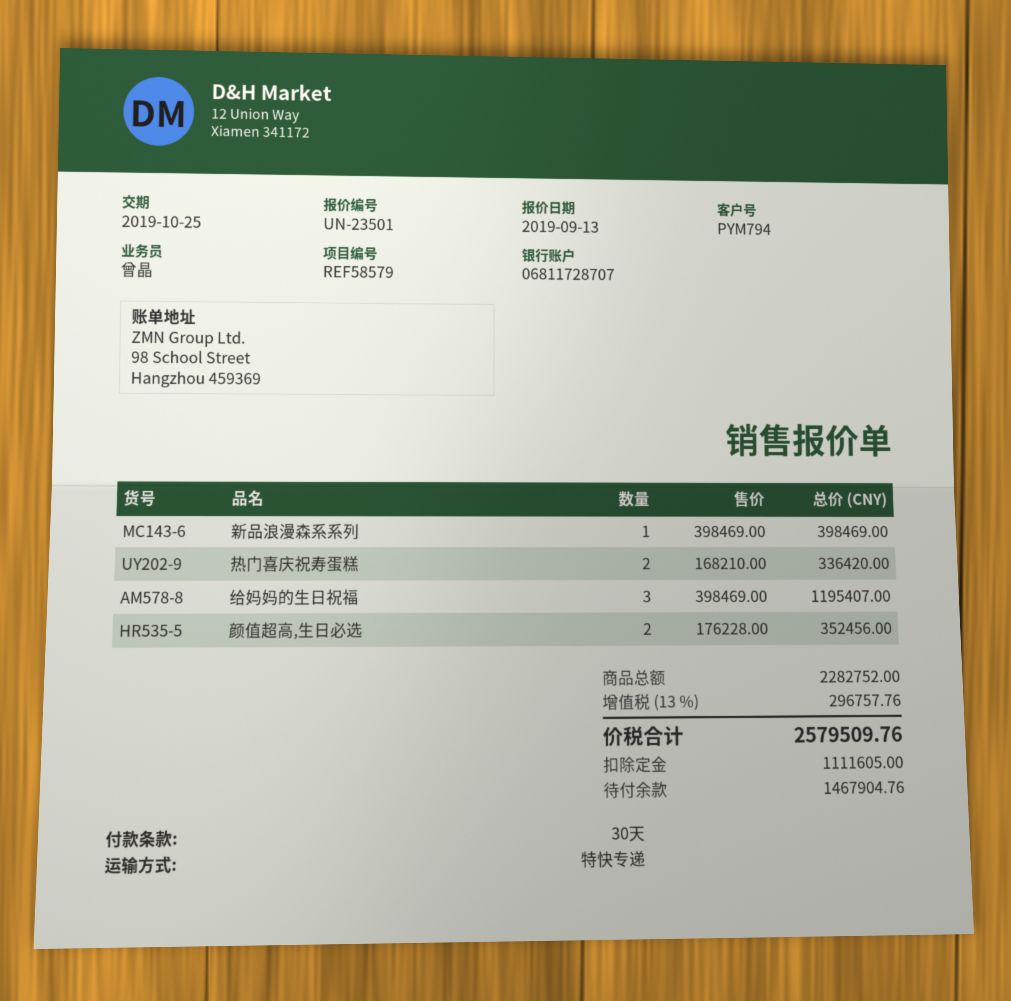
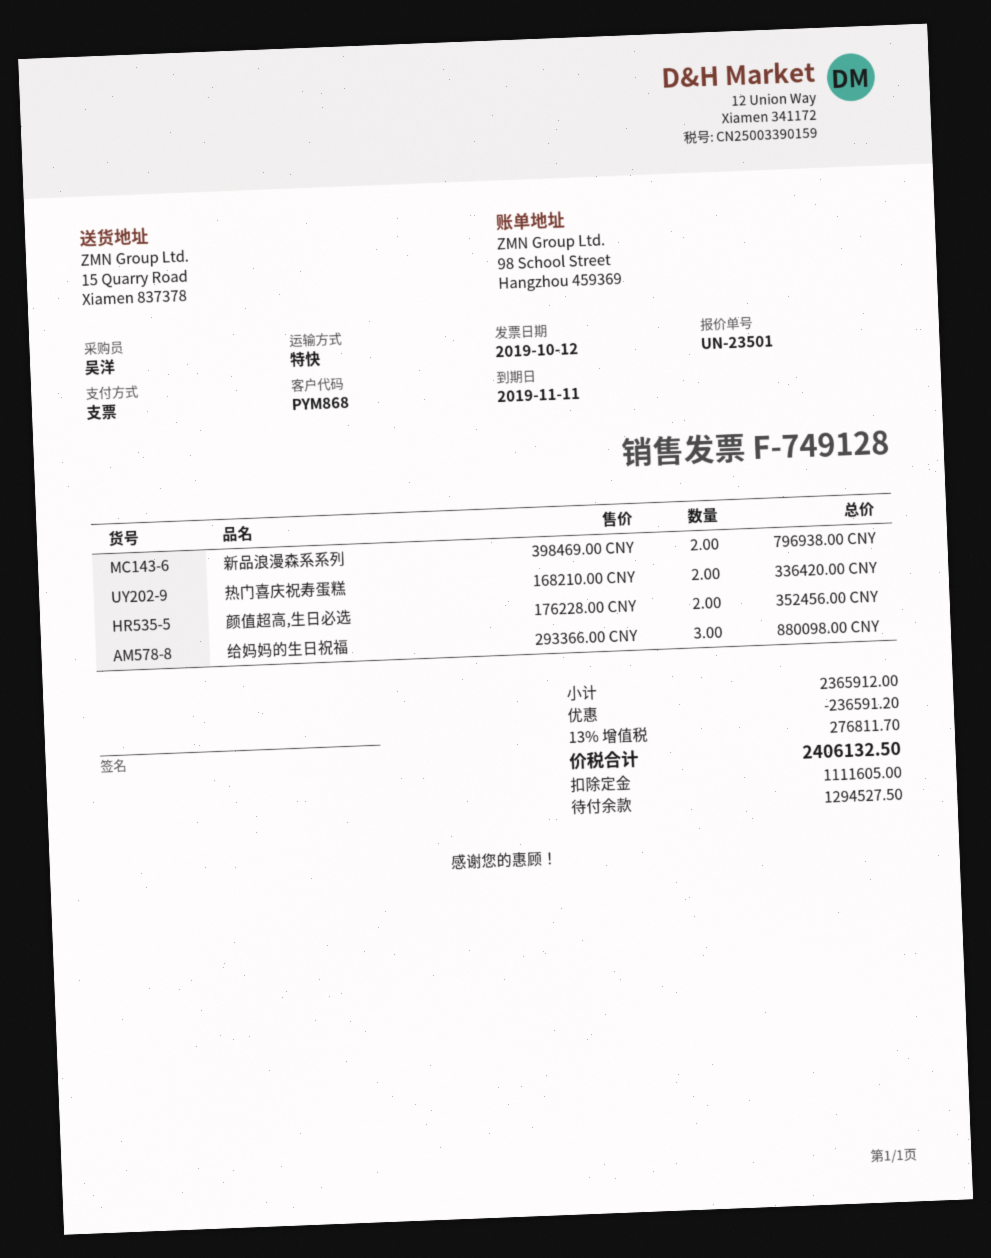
customer number: PYM794 -> PYM868
新品浪漫森系系列: 1 x 398469.00 = 398469.00 -> 2 x 398469.00 = 796938.00
给妈妈的生日祝福: 3 x 398469.00 = 1195407.00 -> 3 x 293366.00 = 880098.00
subtotal: 2282752.00 -> 2365912.00
discount: none -> 236591.20
tax: 13% = 296757.76 -> 13% = 276811.70
total: 2579509.76 -> 2406132.50
balance: 1467904.76 -> 1294527.50

